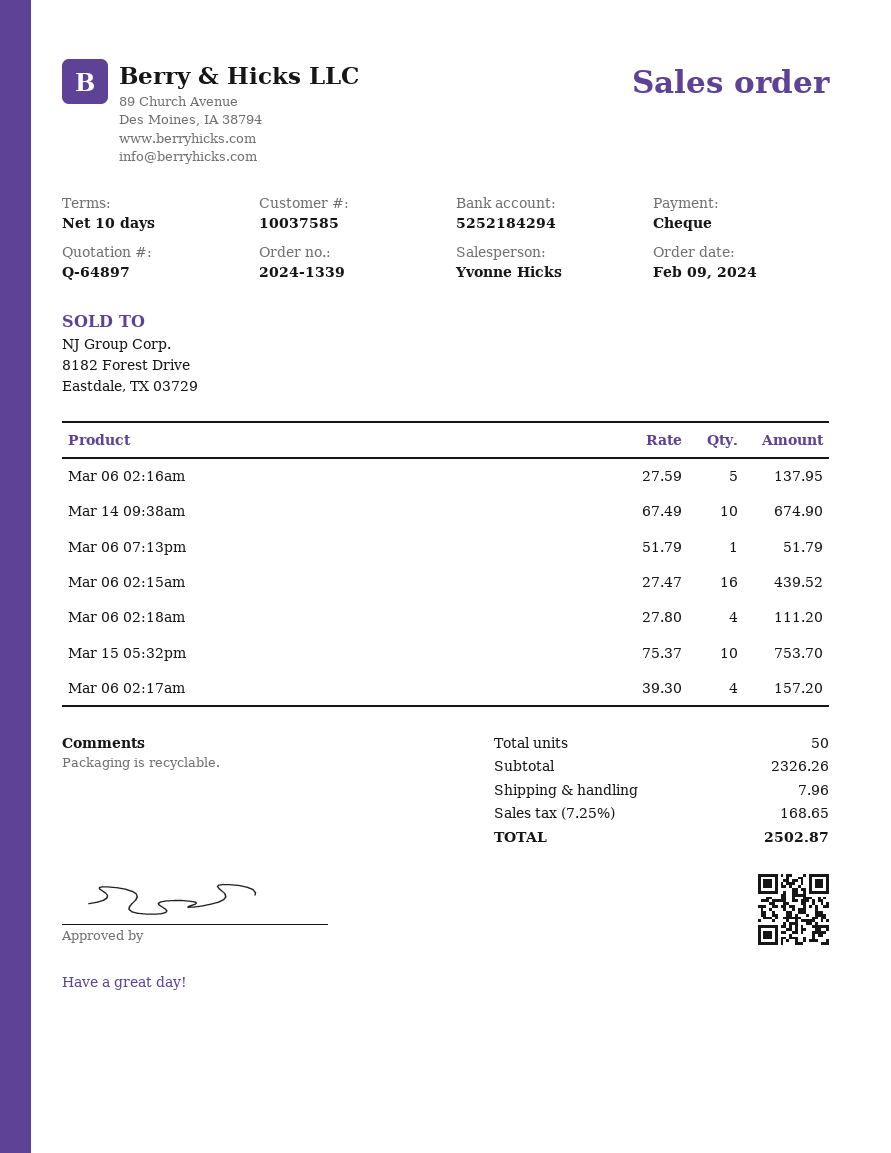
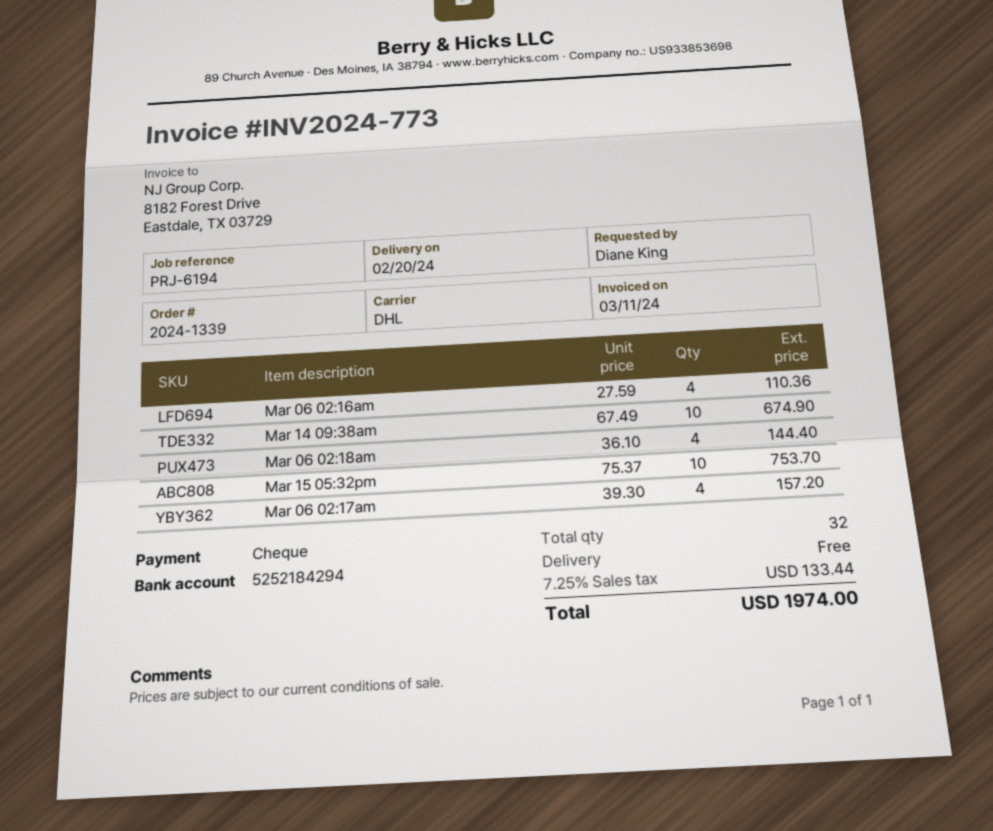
Mar 06 02:16am: 5 x 27.59 = 137.95 -> 4 x 27.59 = 110.36
Mar 06 07:13pm: 1 x 51.79 = 51.79 -> none
Mar 06 02:15am: 16 x 27.47 = 439.52 -> none
Mar 06 02:18am: 4 x 27.80 = 111.20 -> 4 x 36.10 = 144.40
total quantity: 50 -> 32
shipping: 7.96 -> 0.00
tax: 7.25% = 168.65 -> 7.25% = 133.44
total: 2502.87 -> 1974.00

